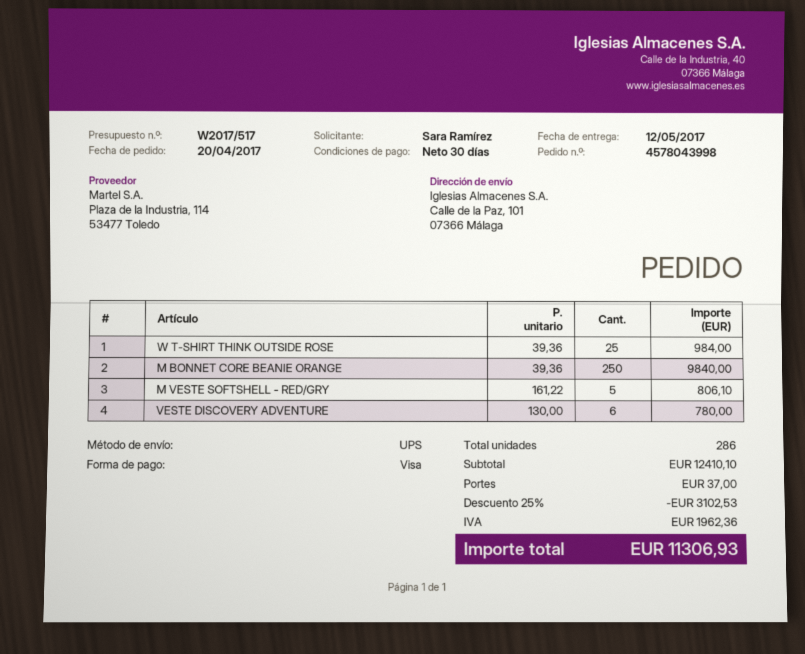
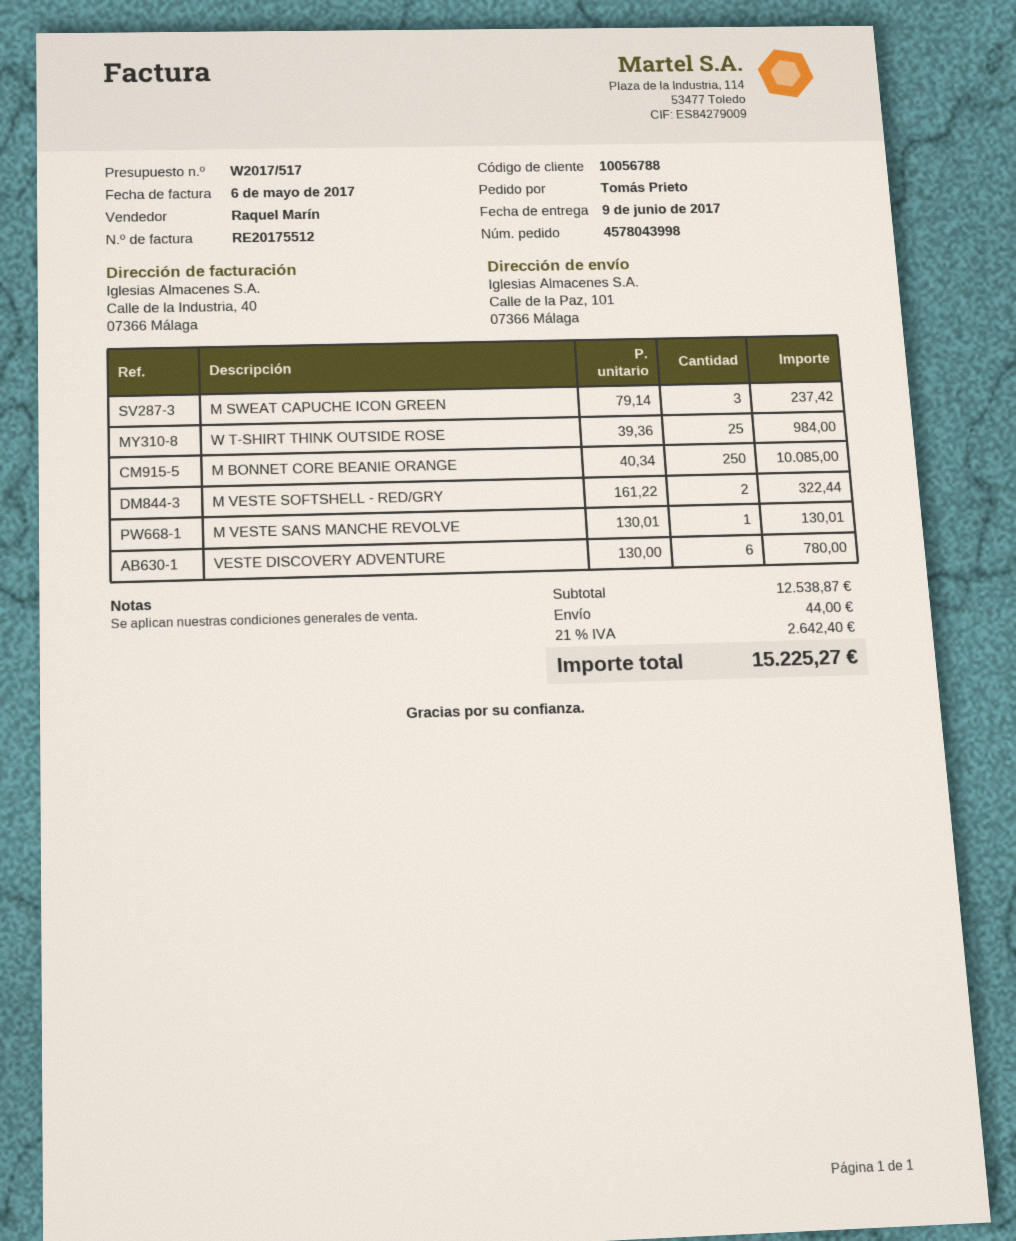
delivery date: 2017-05-12 -> 2017-06-09
ordered by: Sara Ramírez -> Tomás Prieto
M BONNET CORE BEANIE ORANGE: 250 x 39.36 = 9840.00 -> 250 x 40.34 = 10085.00
M VESTE SOFTSHELL - RED/GRY: 5 x 161.22 = 806.10 -> 2 x 161.22 = 322.44
M SWEAT CAPUCHE ICON GREEN: none -> 3 x 79.14 = 237.42
M VESTE SANS MANCHE REVOLVE: none -> 1 x 130.01 = 130.01
subtotal: 12410.10 -> 12538.87
discount: 25% = 3102.53 -> none
shipping: 37.00 -> 44.00
tax: 1962.36 -> 2642.40
total: 11306.93 -> 15225.27

